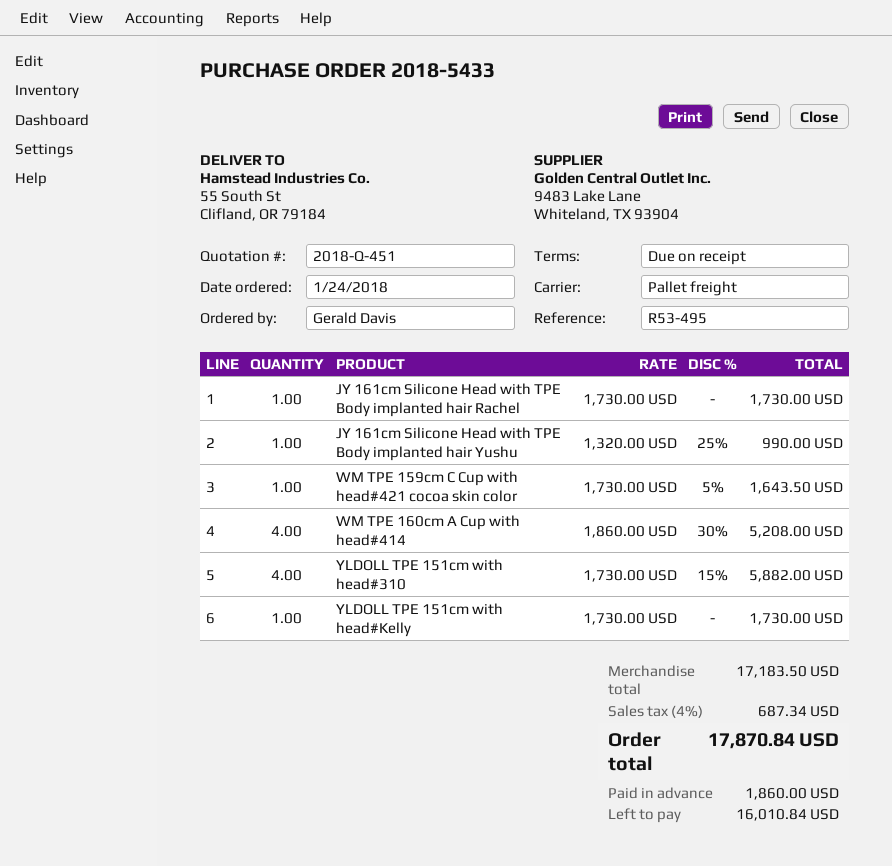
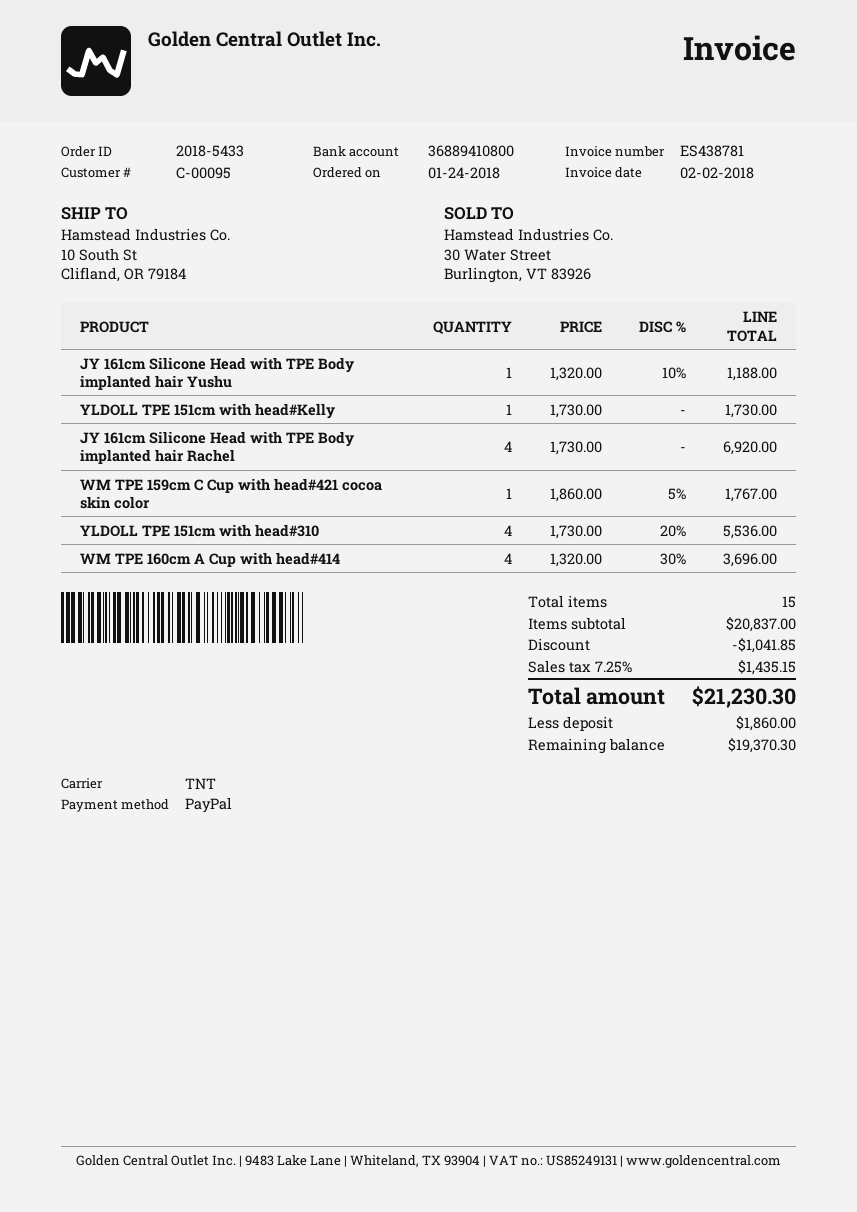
shipping method: pallet freight -> TNT
ship to: 55 South St, Clifland, OR 79184 -> 10 South St, Clifland, OR 79184
JY 161cm Silicone Head with TPE Body implanted hair Rachel: 1 x 1730.00 = 1730.00 -> 4 x 1730.00 = 6920.00
JY 161cm Silicone Head with TPE Body implanted hair Yushu: 1 x 1320.00 - 25% = 990.00 -> 1 x 1320.00 - 10% = 1188.00
WM TPE 159cm C Cup with head#421 cocoa skin color: 1 x 1730.00 - 5% = 1643.50 -> 1 x 1860.00 - 5% = 1767.00
WM TPE 160cm A Cup with head#414: 4 x 1860.00 - 30% = 5208.00 -> 4 x 1320.00 - 30% = 3696.00
YLDOLL TPE 151cm with head#310: 4 x 1730.00 - 15% = 5882.00 -> 4 x 1730.00 - 20% = 5536.00
subtotal: 17183.50 -> 20837.00
discount: none -> 1041.85
tax: 4% = 687.34 -> 7.25% = 1435.15
total: 17870.84 -> 21230.30
balance: 16010.84 -> 19370.30

